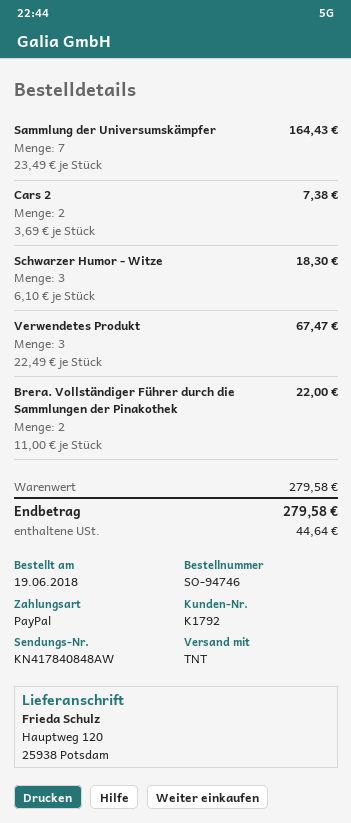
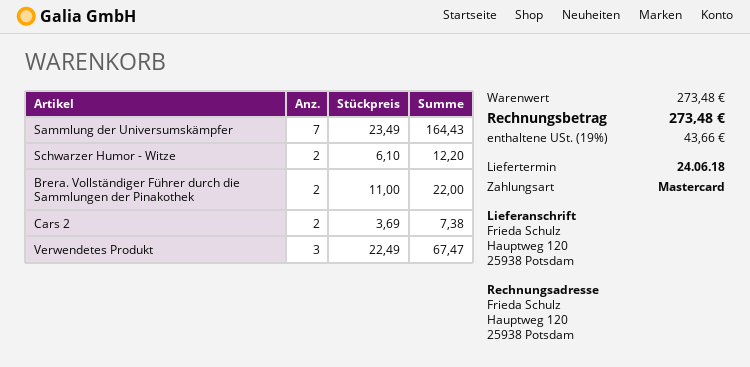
payment method: PayPal -> Mastercard
Schwarzer Humor - Witze: 3 x 6.10 = 18.30 -> 2 x 6.10 = 12.20
subtotal: 279.58 -> 273.48
tax: 44.64 -> 43.66
total: 279.58 -> 273.48

